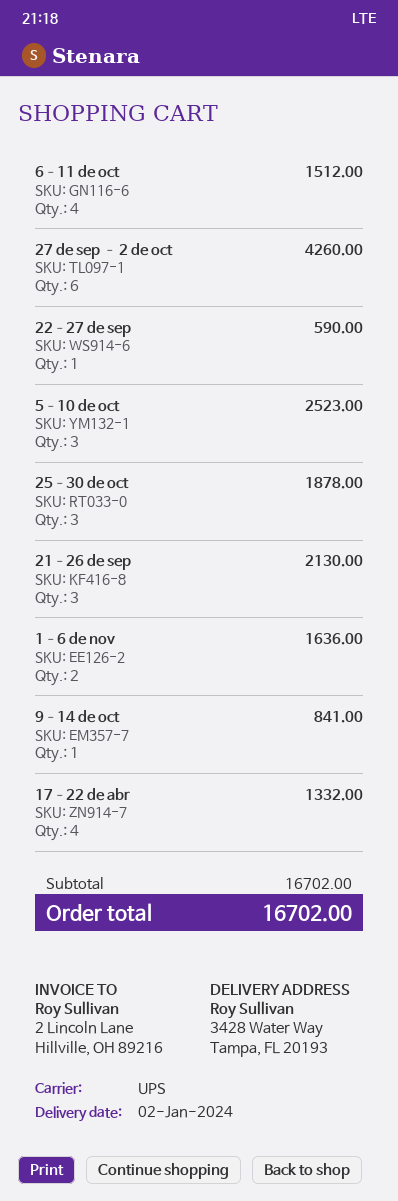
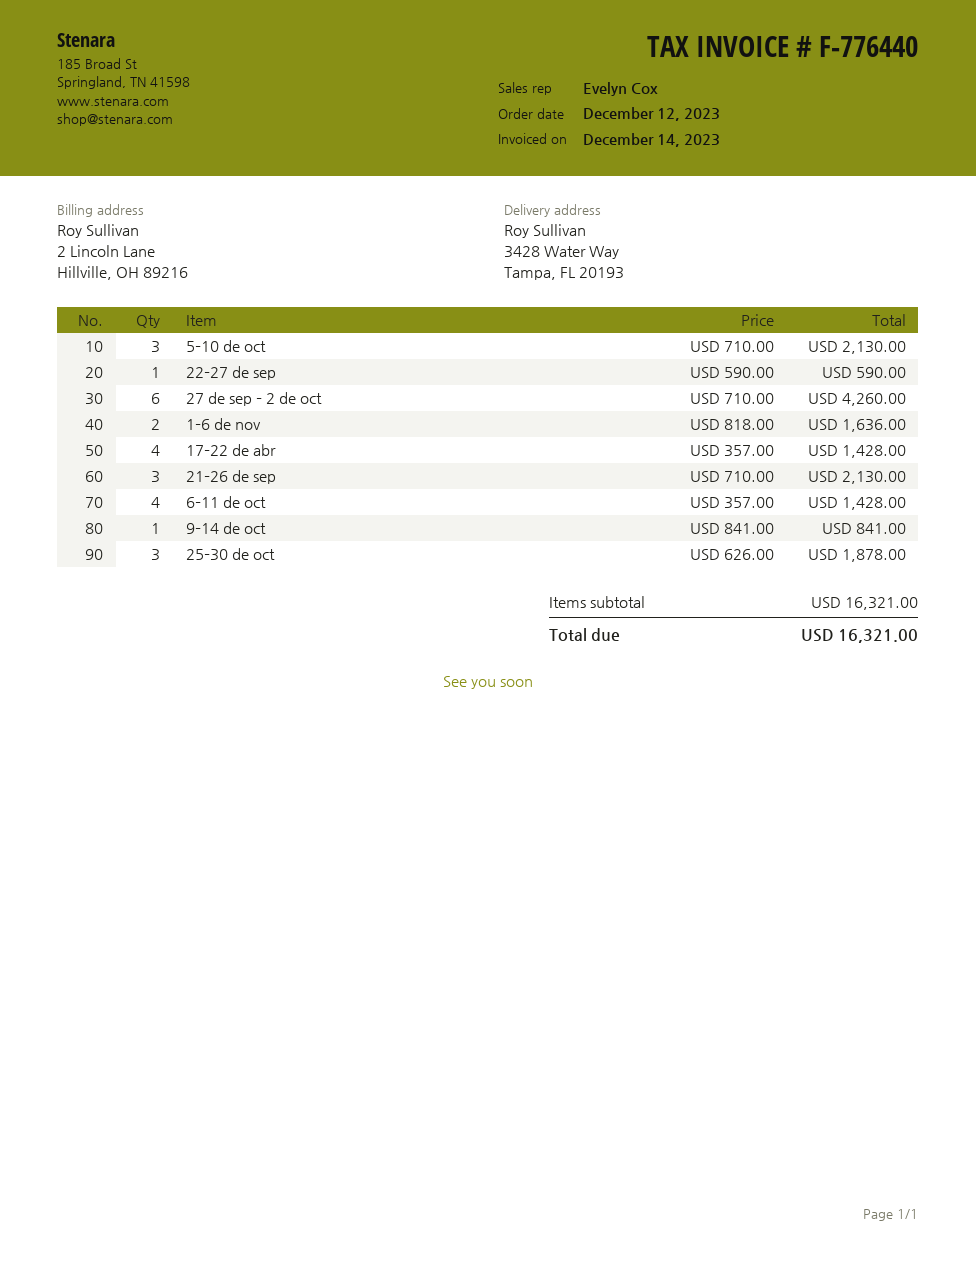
6–11 de oct: 4 for 1512.00 -> 4 for 1428.00
5–10 de oct: 3 for 2523.00 -> 3 for 2130.00
17–22 de abr: 4 for 1332.00 -> 4 for 1428.00
subtotal: 16702.00 -> 16321.00
total: 16702.00 -> 16321.00

